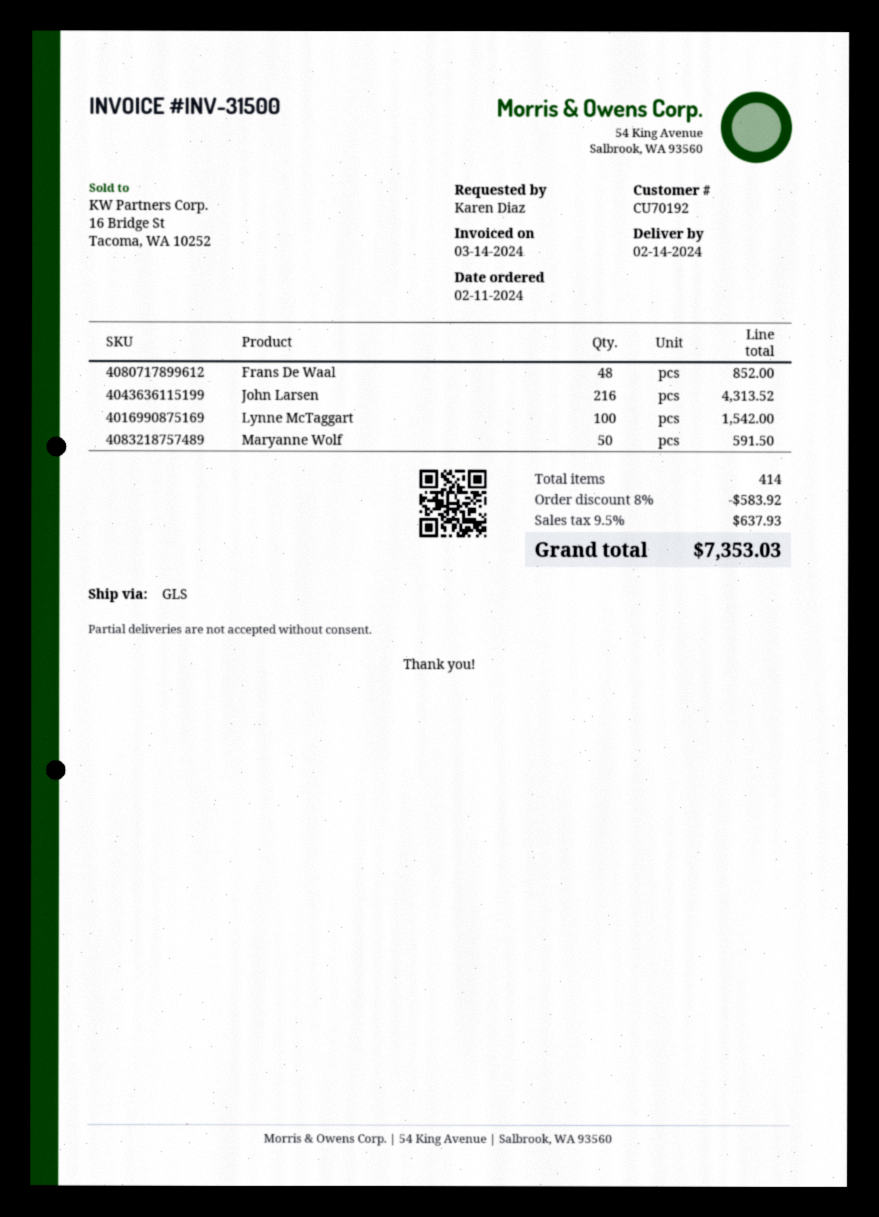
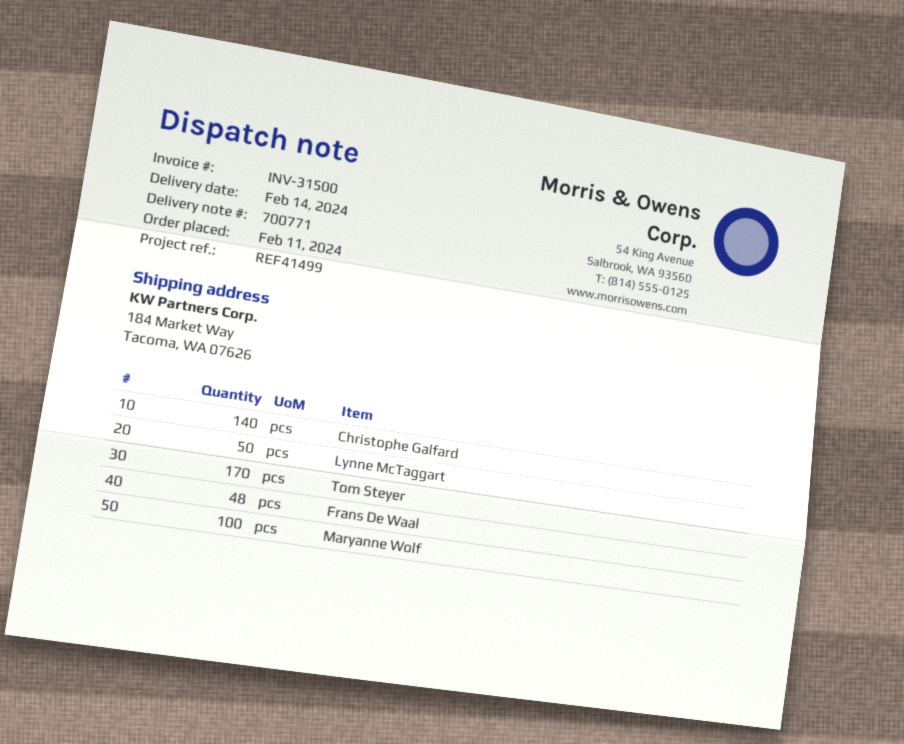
John Larsen: 216 -> none
Lynne McTaggart: 100 -> 50
Maryanne Wolf: 50 -> 100
Christophe Galfard: none -> 140
Tom Steyer: none -> 170

